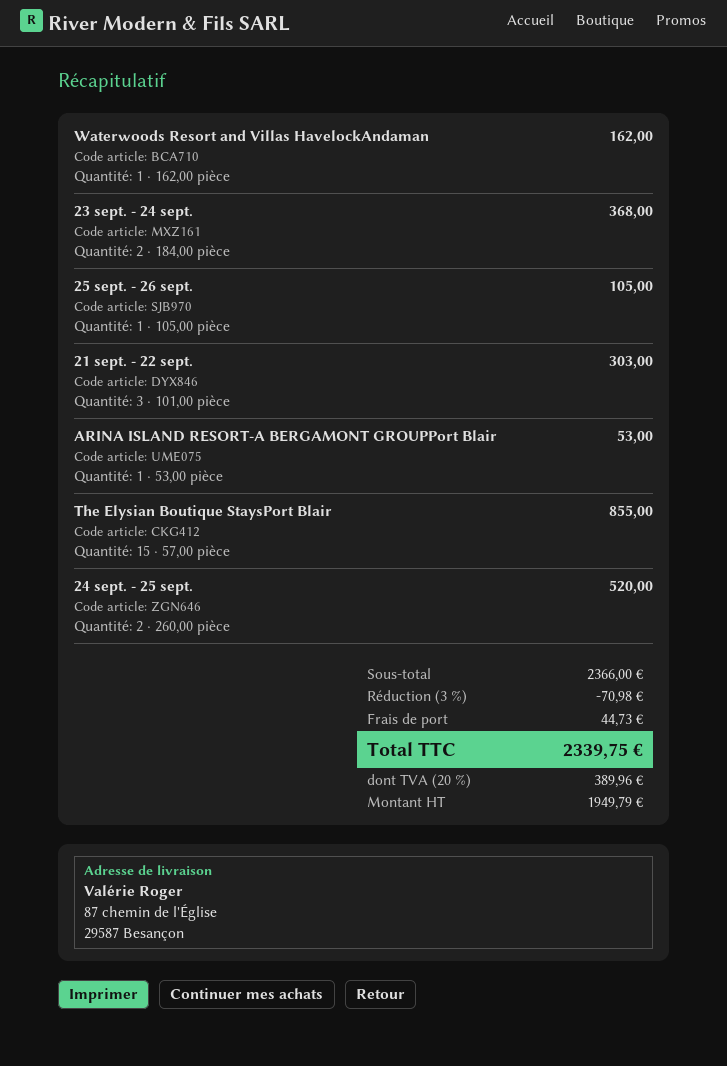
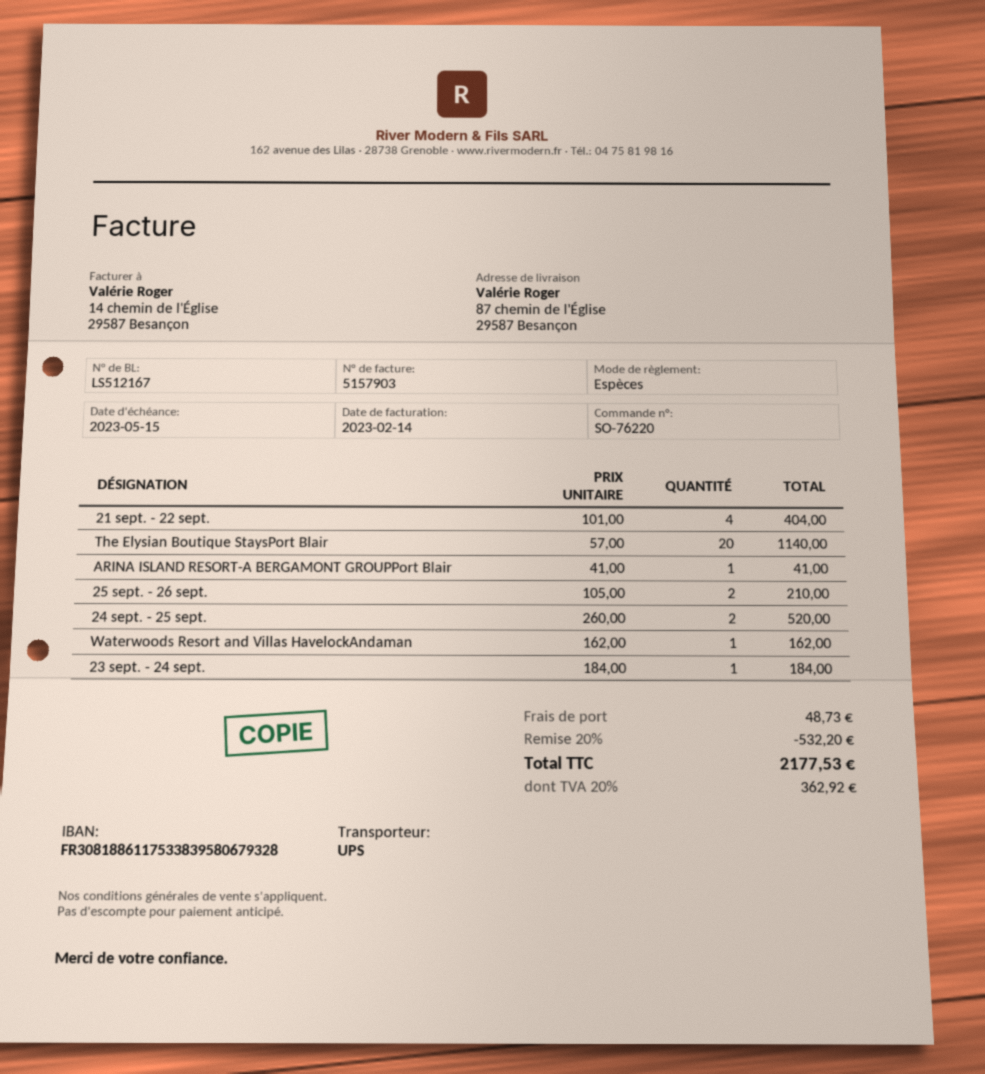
23 sept. - 24 sept.: 2 x 184.00 = 368.00 -> 1 x 184.00 = 184.00
25 sept. - 26 sept.: 1 x 105.00 = 105.00 -> 2 x 105.00 = 210.00
21 sept. - 22 sept.: 3 x 101.00 = 303.00 -> 4 x 101.00 = 404.00
ARINA ISLAND RESORT-A BERGAMONT GROUPPort Blair: 1 x 53.00 = 53.00 -> 1 x 41.00 = 41.00
The Elysian Boutique StaysPort Blair: 15 x 57.00 = 855.00 -> 20 x 57.00 = 1140.00
discount: 3% = 70.98 -> 20% = 532.20
shipping: 44.73 -> 48.73
tax: 20% = 389.96 -> 20% = 362.92
total: 2339.75 -> 2177.53

